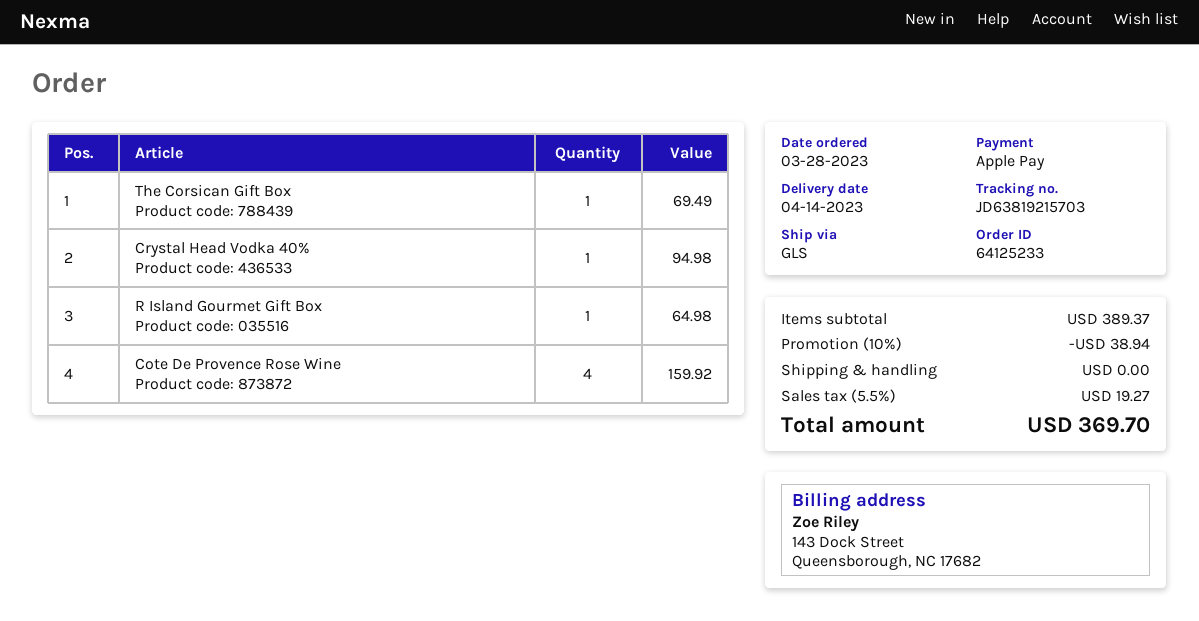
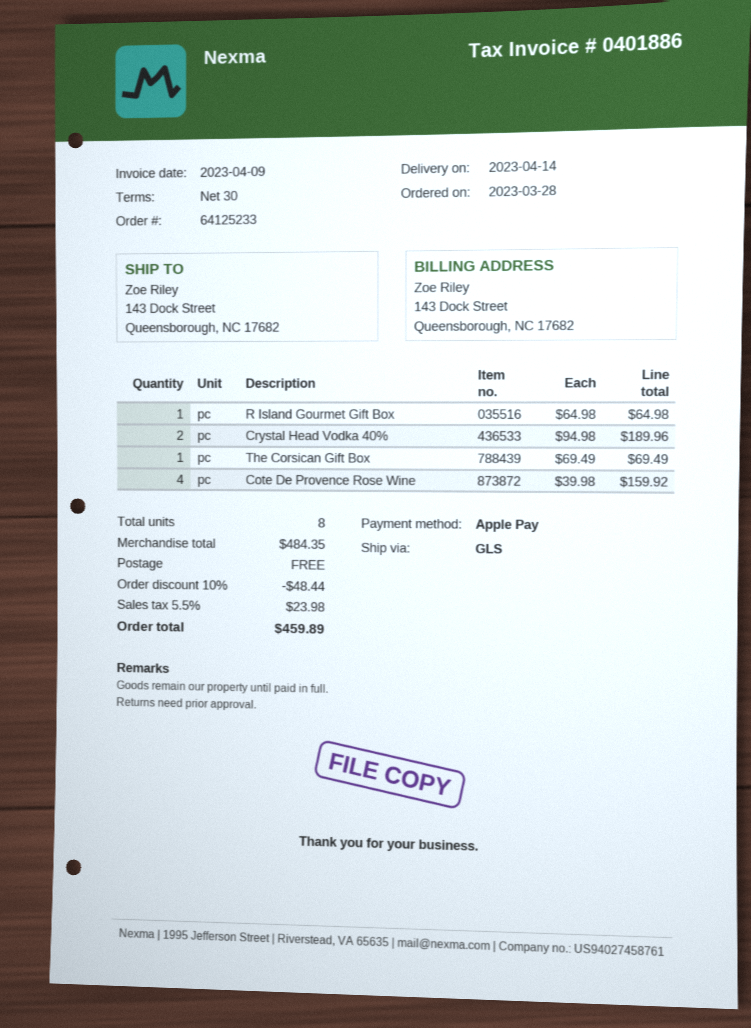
Crystal Head Vodka 40%: 1 for 94.98 -> 2 for 189.96
subtotal: 389.37 -> 484.35
discount: 10% = 38.94 -> 10% = 48.44
tax: 5.5% = 19.27 -> 5.5% = 23.98
total: 369.70 -> 459.89

